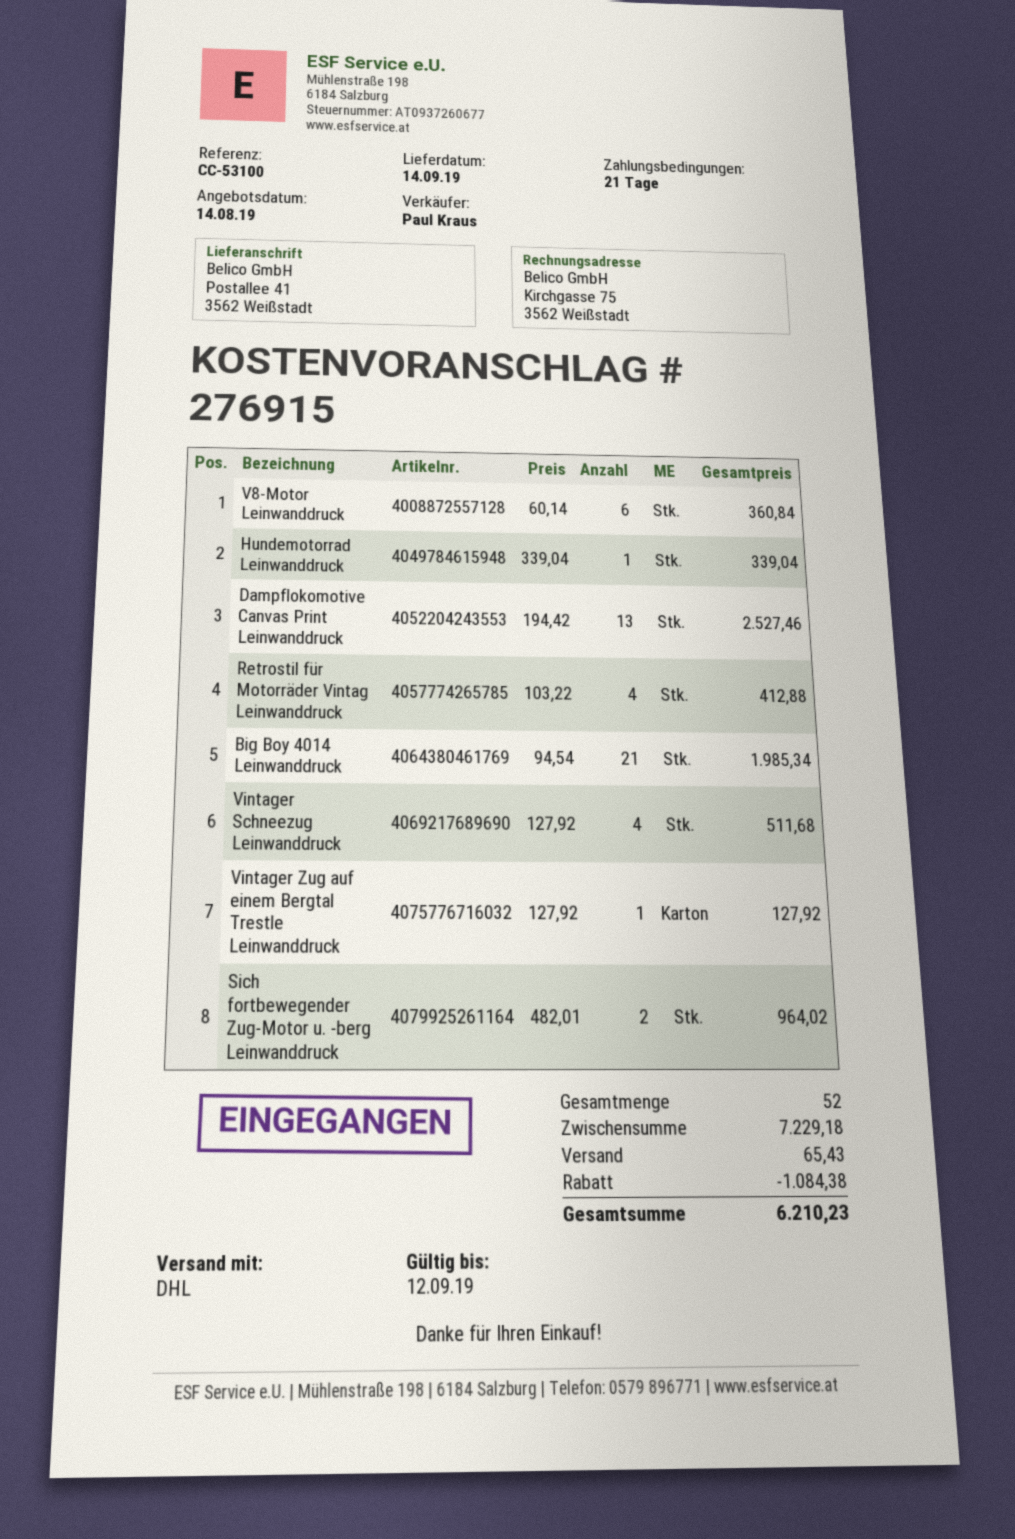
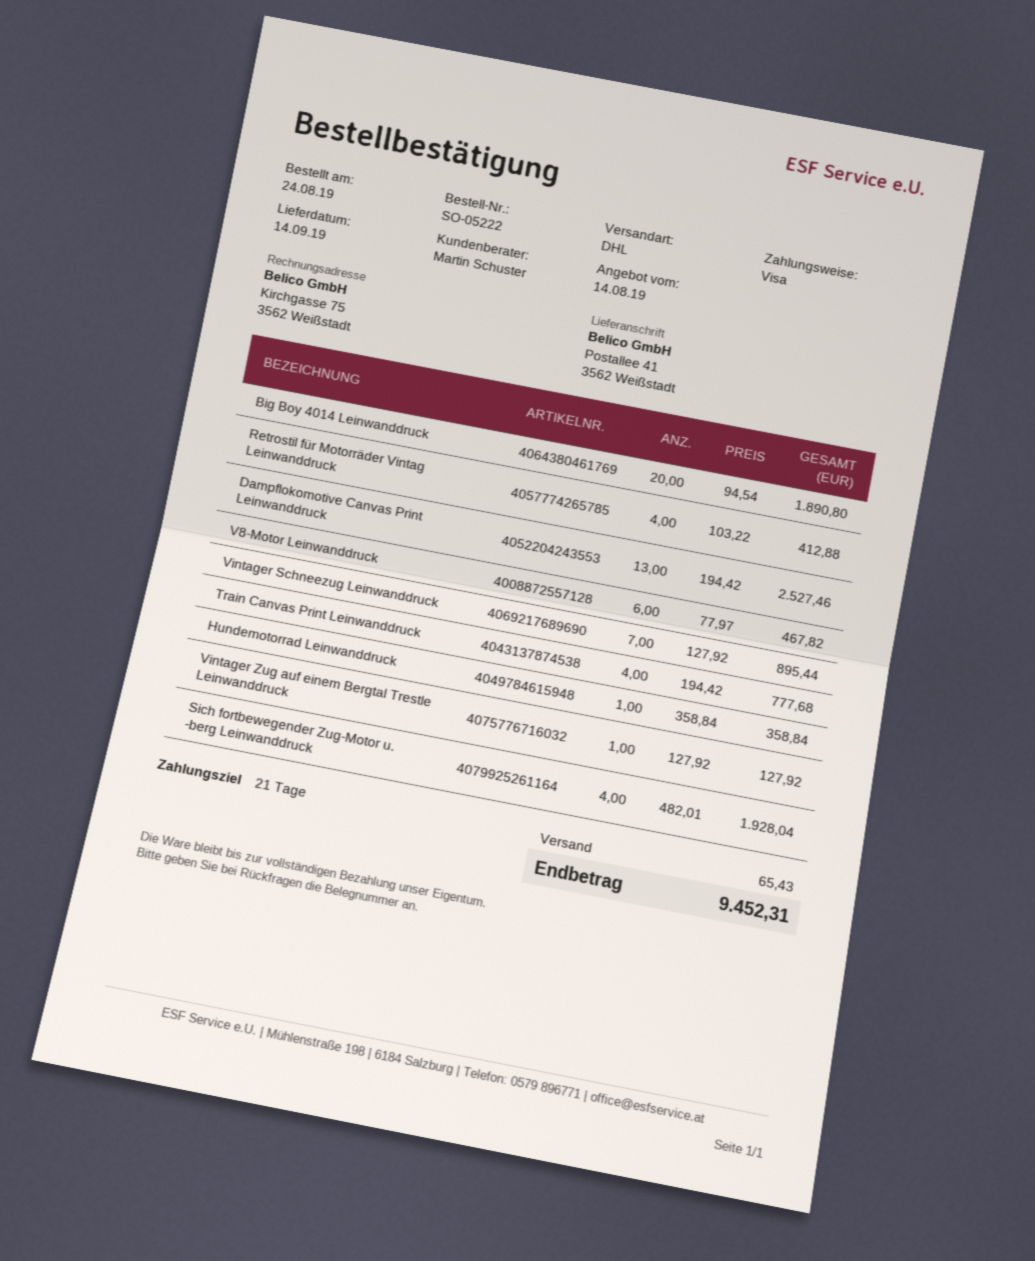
sales rep: Paul Kraus -> Martin Schuster
V8-Motor Leinwanddruck: 6 x 60.14 = 360.84 -> 6 x 77.97 = 467.82
Hundemotorrad Leinwanddruck: 1 x 339.04 = 339.04 -> 1 x 358.84 = 358.84
Big Boy 4014 Leinwanddruck: 21 x 94.54 = 1985.34 -> 20 x 94.54 = 1890.80
Vintager Schneezug Leinwanddruck: 4 x 127.92 = 511.68 -> 7 x 127.92 = 895.44
Sich fortbewegender Zug-Motor u. -berg Leinwanddruck: 2 x 482.01 = 964.02 -> 4 x 482.01 = 1928.04
Train Canvas Print Leinwanddruck: none -> 4 x 194.42 = 777.68
discount: 1084.38 -> none
total: 6210.23 -> 9452.31

